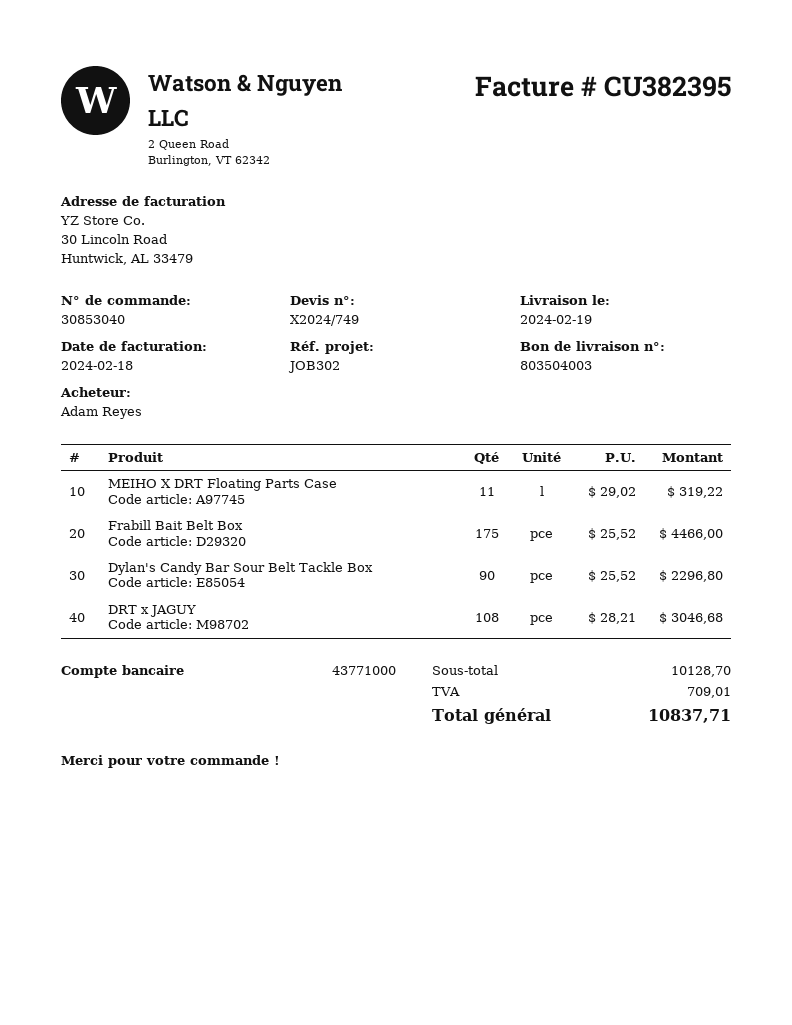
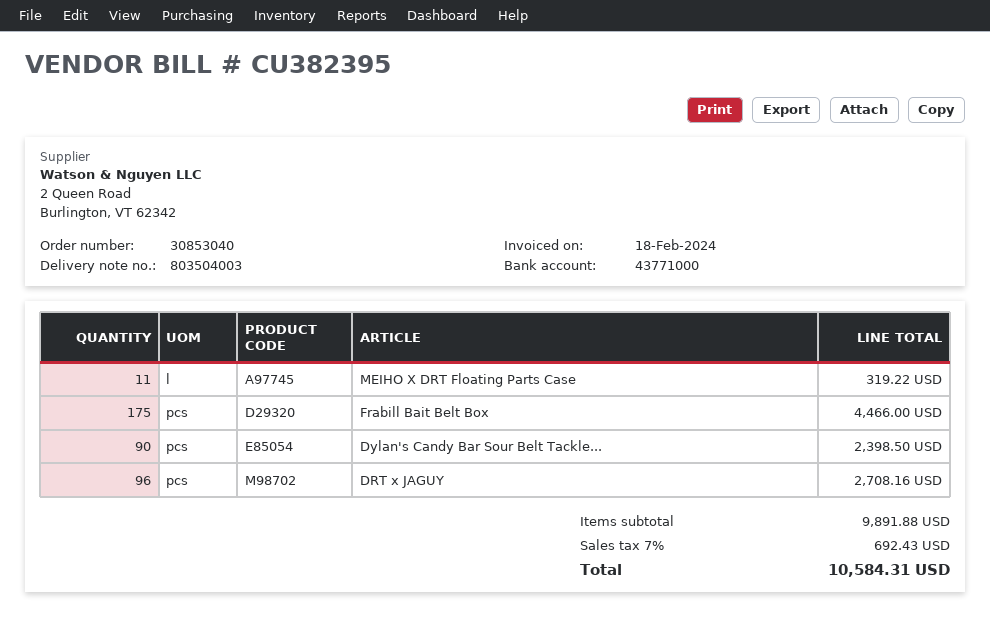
Dylan's Candy Bar Sour Belt Tackle Box: 90 for 2296.80 -> 90 for 2398.50
DRT x JAGUY: 108 for 3046.68 -> 96 for 2708.16
subtotal: 10128.70 -> 9891.88
tax: 709.01 -> 692.43
total: 10837.71 -> 10584.31

